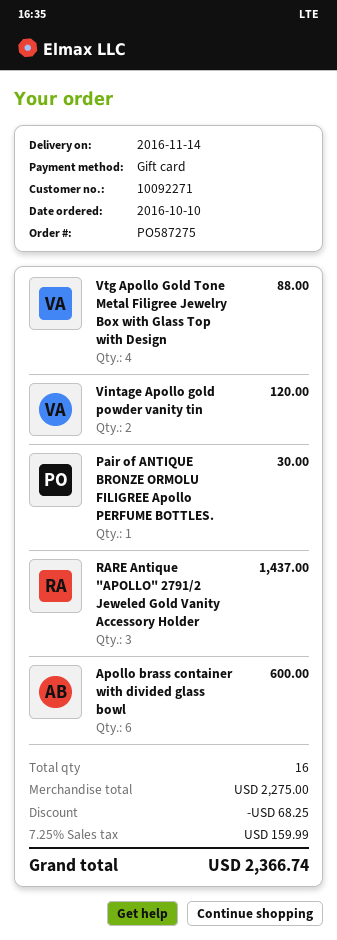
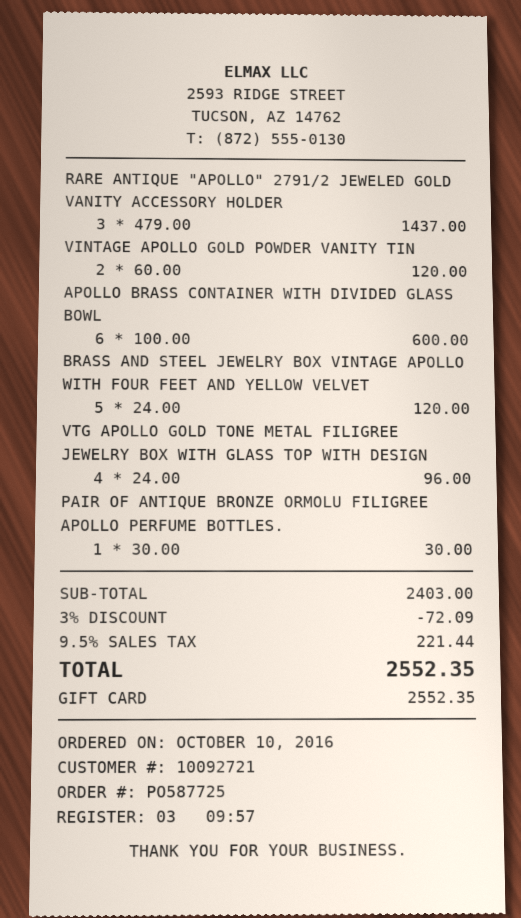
order number: PO587275 -> PO587725
customer number: 10092271 -> 10092721
Vtg Apollo Gold Tone Metal Filigree Jewelry Box with Glass Top with Design: 4 for 88.00 -> 4 for 96.00
BRASS AND STEEL JEWELRY BOX VINTAGE APOLLO WITH FOUR FEET AND YELLOW VELVET: none -> 5 for 120.00
subtotal: 2275.00 -> 2403.00
discount: 68.25 -> 72.09
tax: 7.25% = 159.99 -> 9.5% = 221.44
total: 2366.74 -> 2552.35

